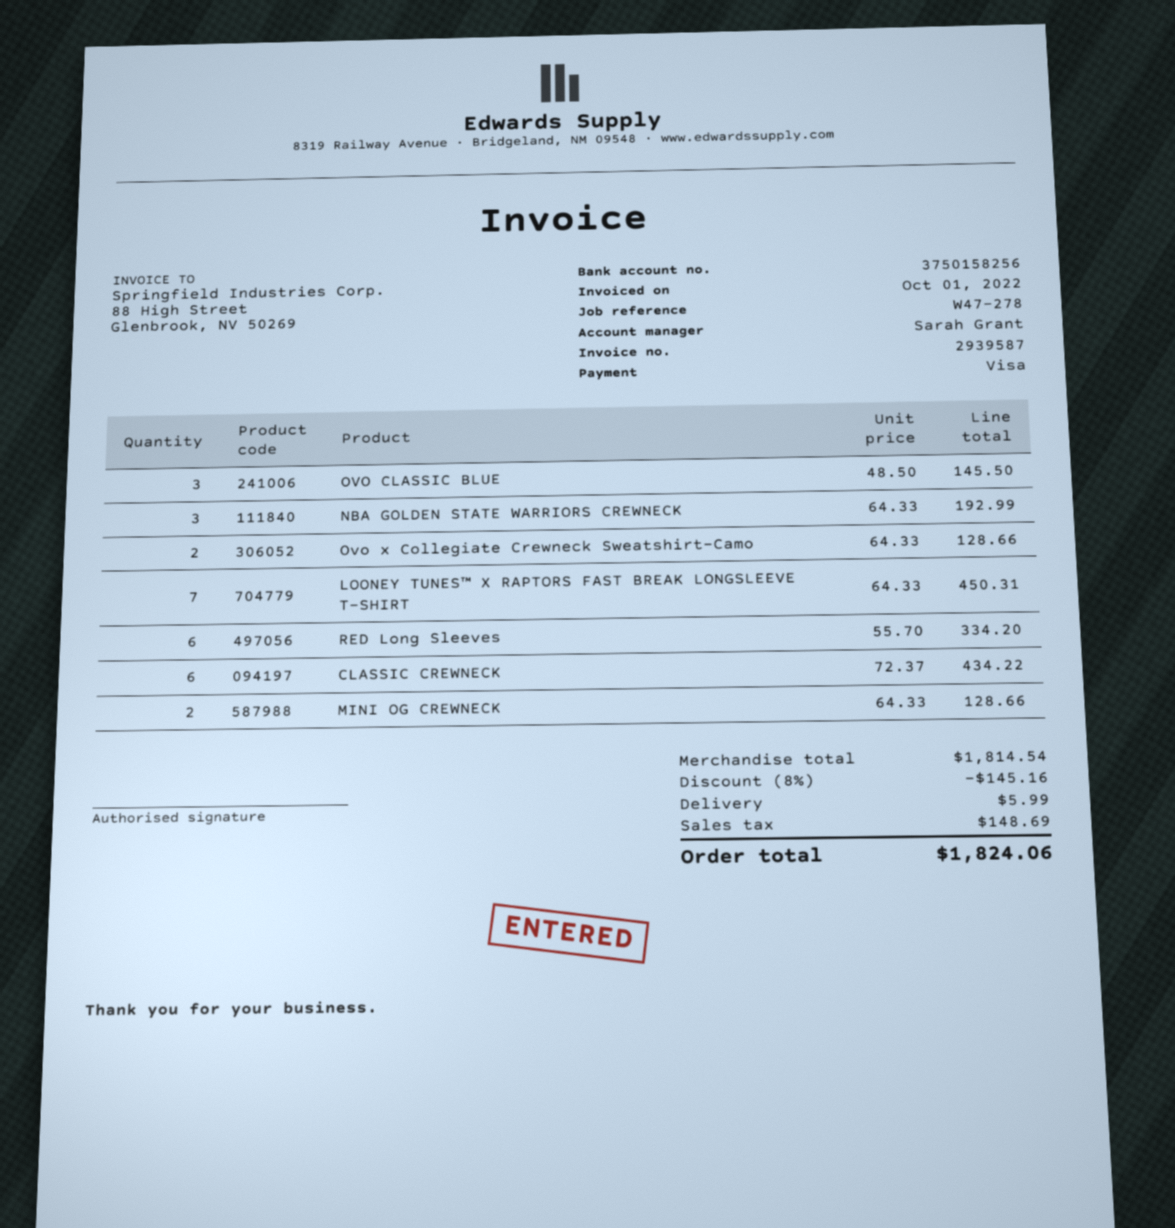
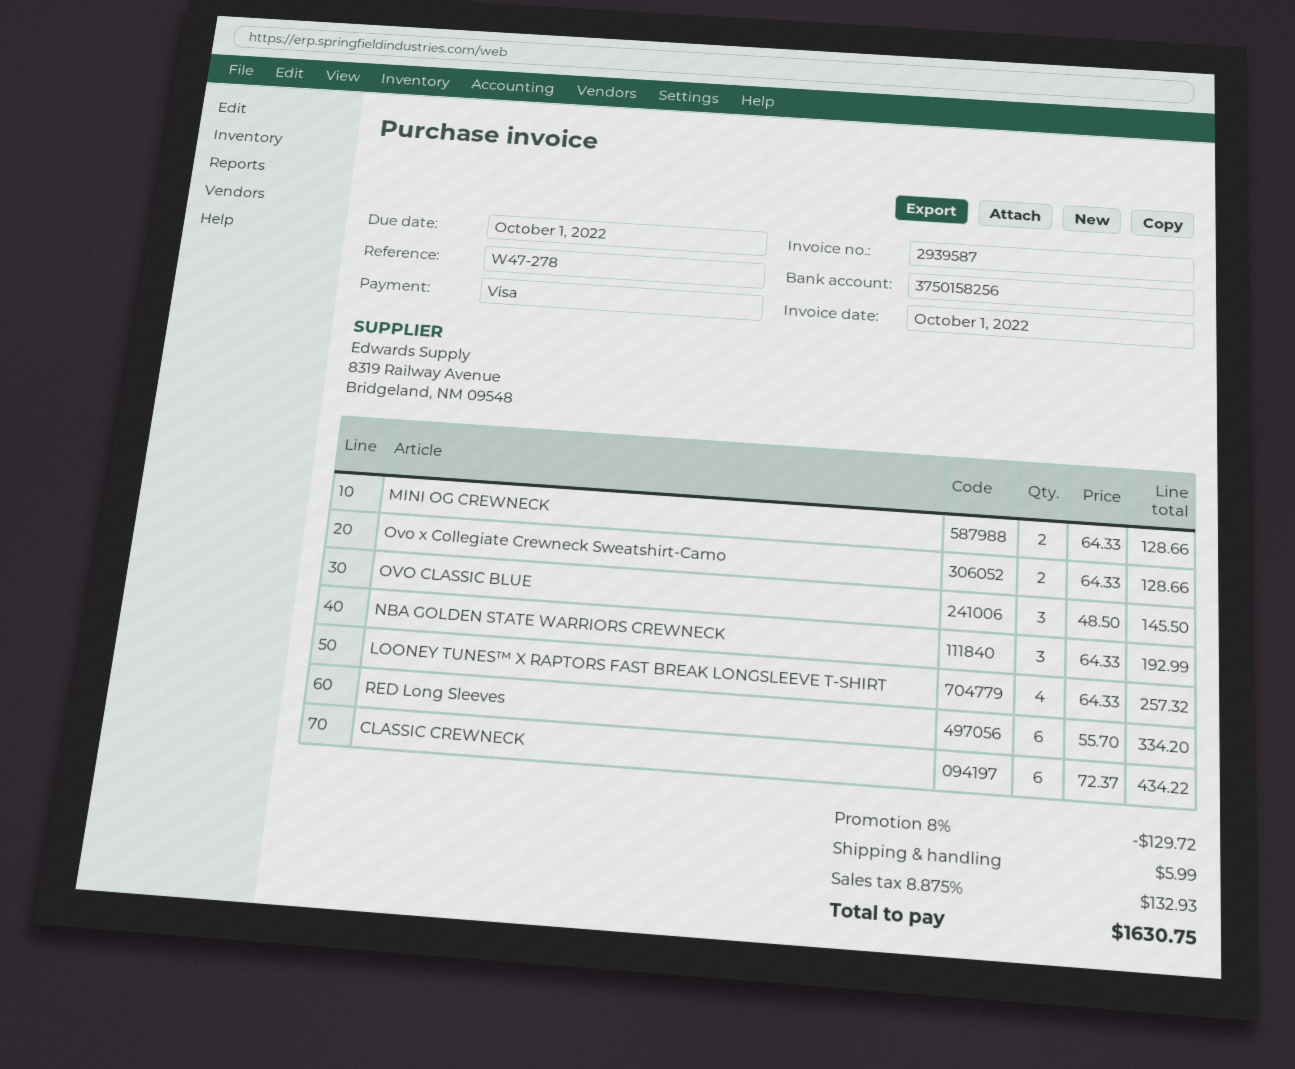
LOONEY TUNES™ X RAPTORS FAST BREAK LONGSLEEVE T-SHIRT: 7 x 64.33 = 450.31 -> 4 x 64.33 = 257.32
discount: 8% = 145.16 -> 8% = 129.72
tax: 148.69 -> 132.93
total: 1824.06 -> 1630.75

